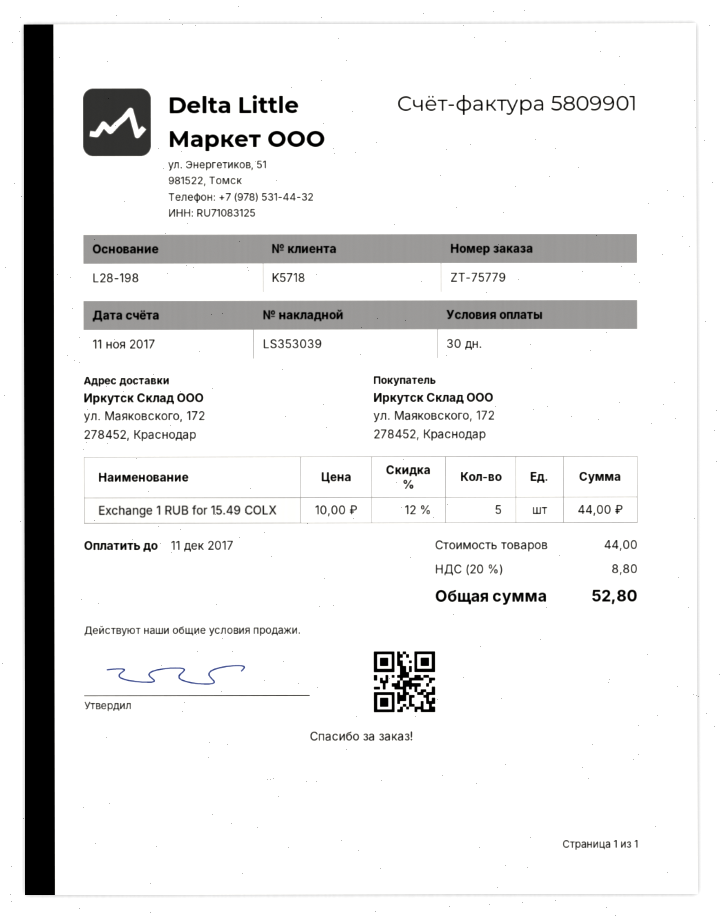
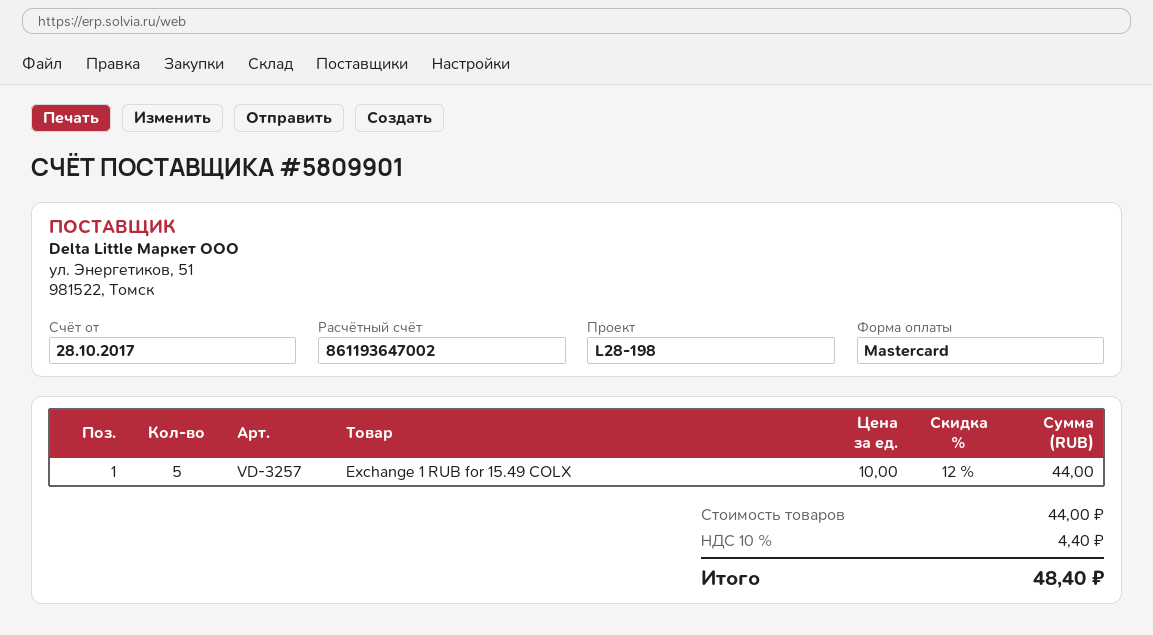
invoice date: 2017-11-11 -> 2017-10-28
tax: 20% = 8.80 -> 10% = 4.40
total: 52.80 -> 48.40

